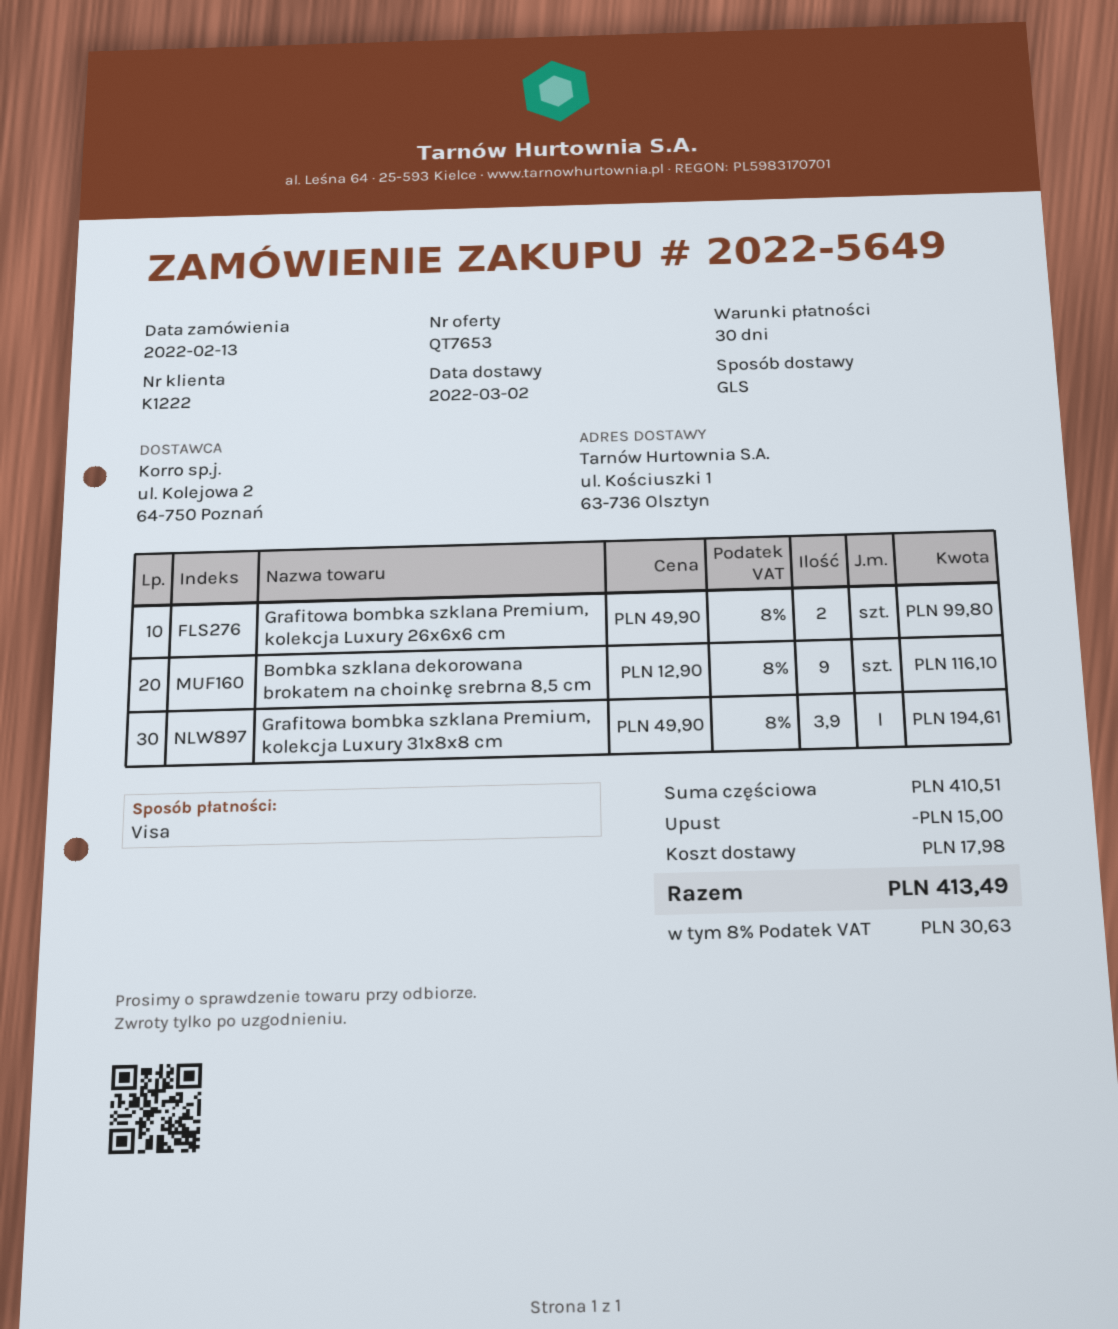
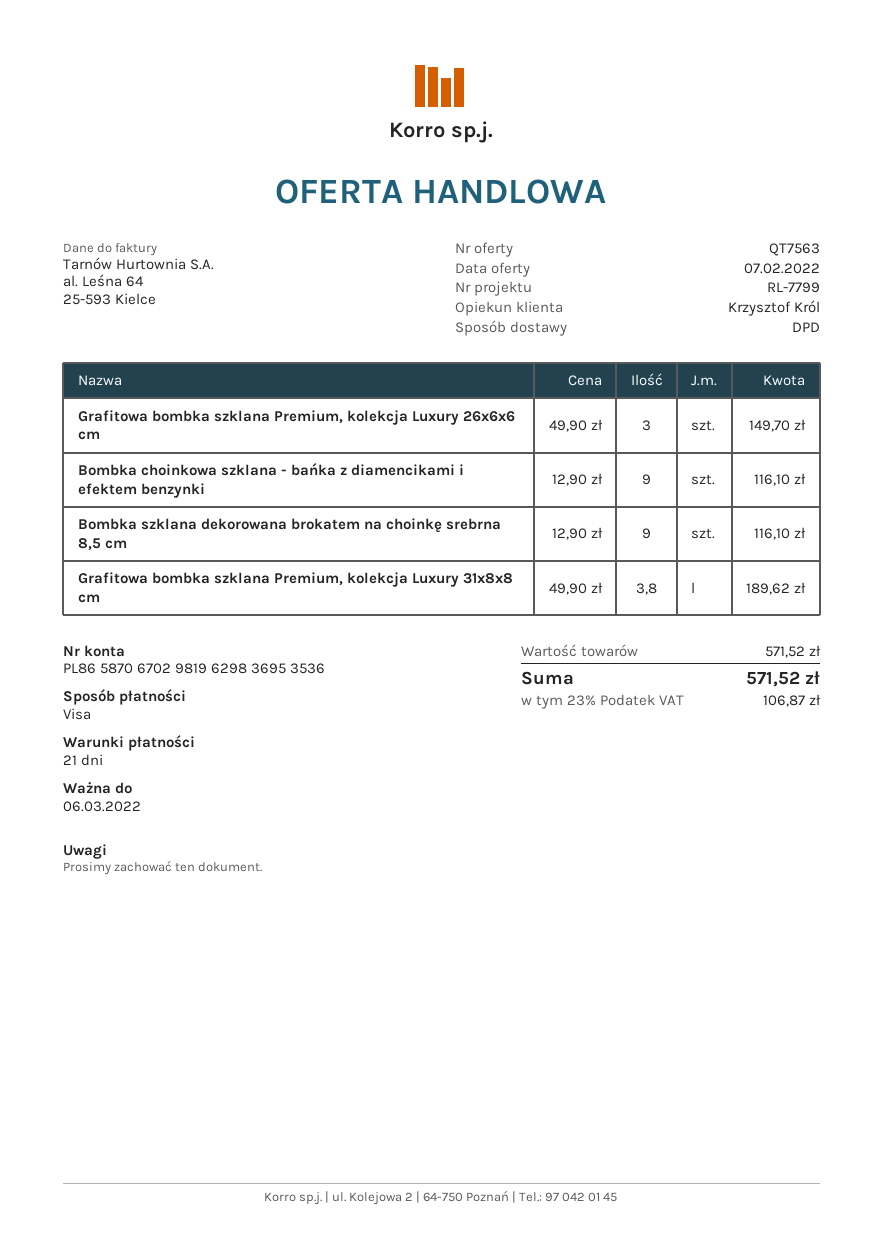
quote number: QT7653 -> QT7563
payment terms: 30 days -> 21 days
shipping method: GLS -> DPD
Grafitowa bombka szklana Premium, kolekcja Luxury 26x6x6 cm: 2 x 49.90 = 99.80 -> 3 x 49.90 = 149.70
Grafitowa bombka szklana Premium, kolekcja Luxury 31x8x8 cm: 3.9 x 49.90 = 194.61 -> 3.8 x 49.90 = 189.62
Bombka choinkowa szklana - bańka z diamencikami i efektem benzynki: none -> 9 x 12.90 = 116.10
subtotal: 410.51 -> 571.52
discount: 15.00 -> none
shipping: 17.98 -> none
tax: 8% = 30.63 -> 23% = 106.87
total: 413.49 -> 571.52

